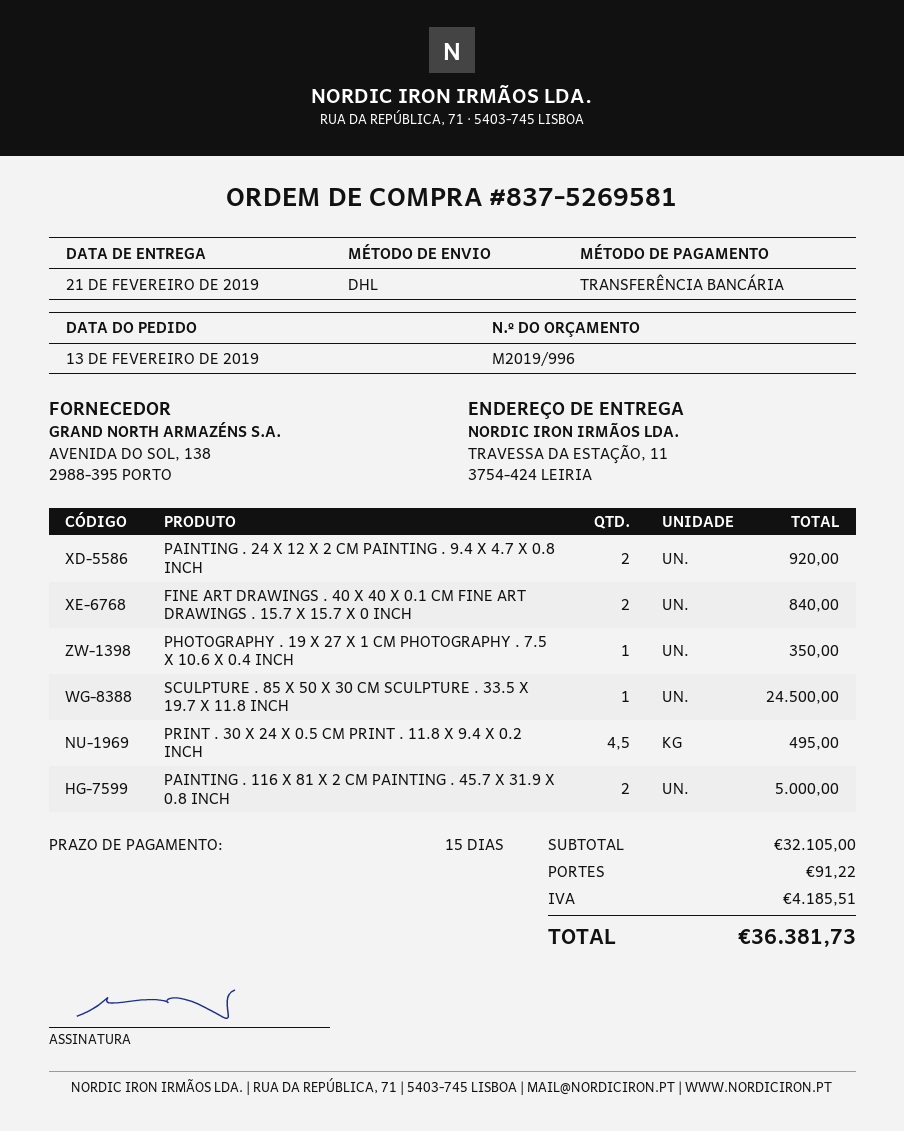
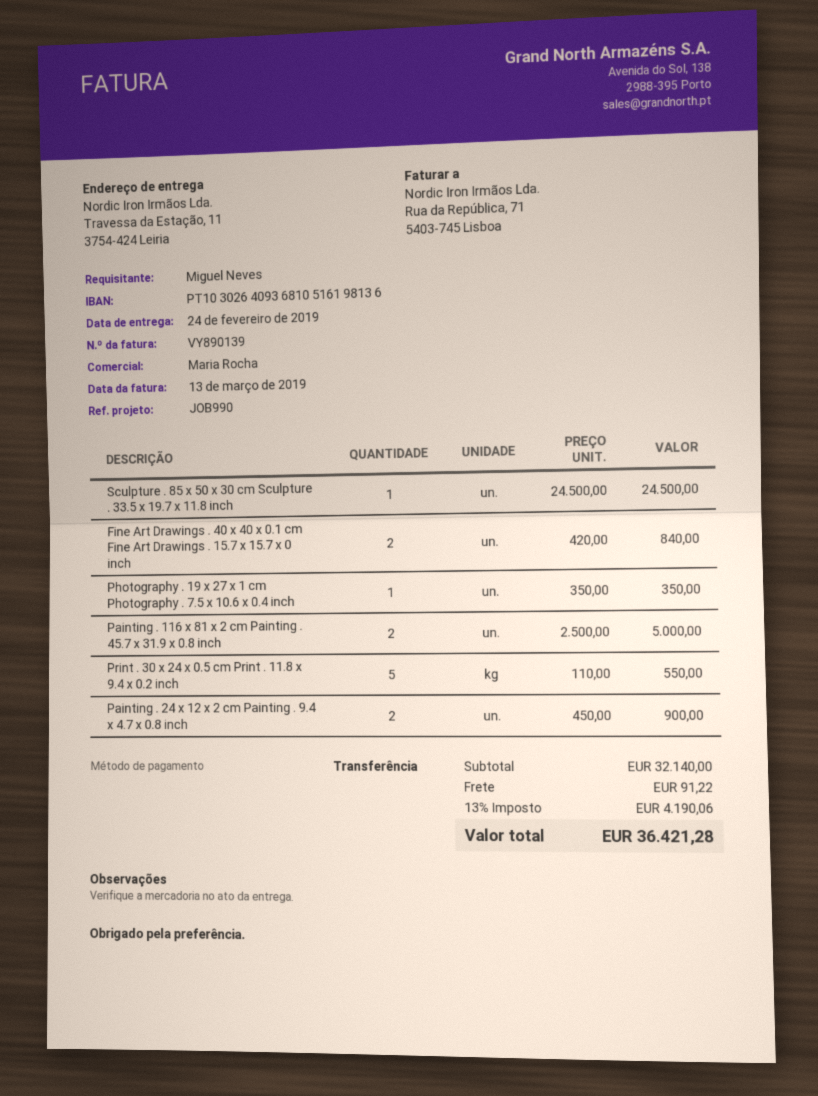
delivery date: 2019-02-21 -> 2019-02-24
PAINTING . 24 X 12 X 2 CM PAINTING . 9.4 X 4.7 X 0.8 INCH: 2 for 920.00 -> 2 for 900.00
PRINT . 30 X 24 X 0.5 CM PRINT . 11.8 X 9.4 X 0.2 INCH: 4.5 for 495.00 -> 5 for 550.00
subtotal: 32105.00 -> 32140.00
tax: 4185.51 -> 4190.06
total: 36381.73 -> 36421.28

